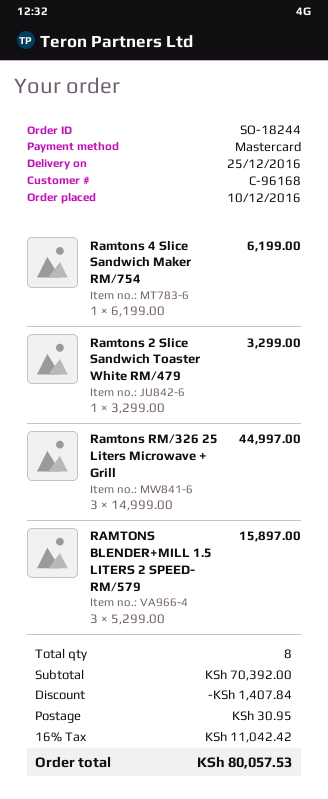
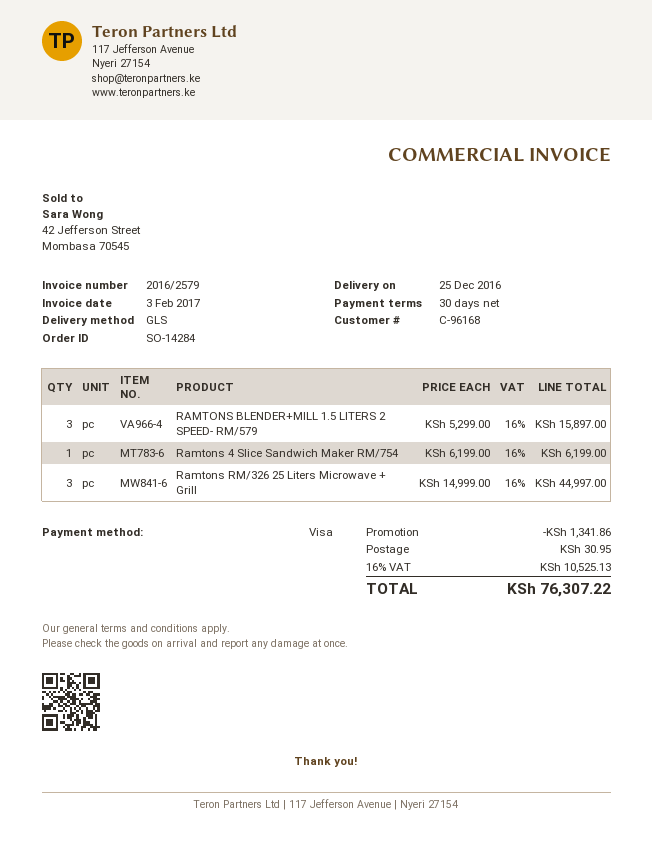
order number: SO-18244 -> SO-14284
payment method: Mastercard -> Visa
Ramtons 2 Slice Sandwich Toaster White RM/479: 1 x 3299.00 = 3299.00 -> none
discount: 1407.84 -> 1341.86
tax: 16% = 11042.42 -> 16% = 10525.13
total: 80057.53 -> 76307.22

